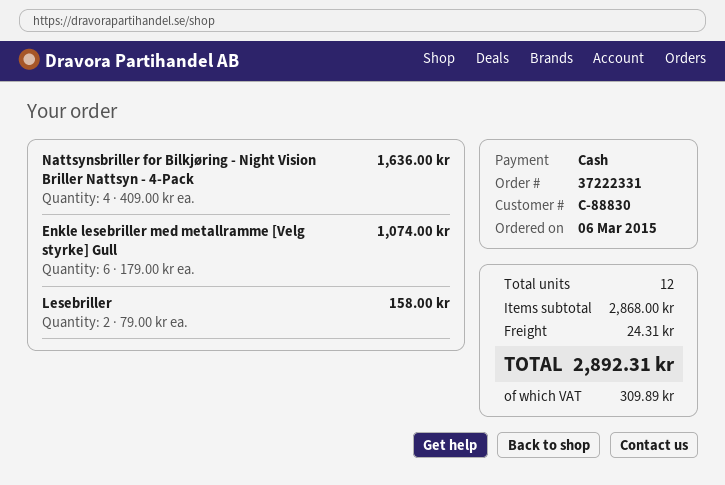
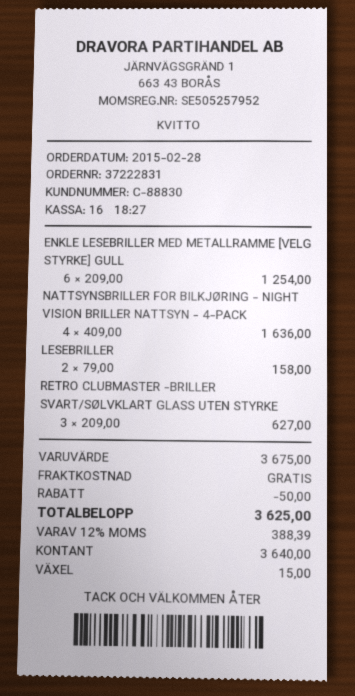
order number: 37222331 -> 37222831
order date: 2015-03-06 -> 2015-02-28
Enkle lesebriller med metallramme [Velg styrke] Gull: 6 x 179.00 = 1074.00 -> 6 x 209.00 = 1254.00
RETRO CLUBMASTER -BRILLER SVART/SØLVKLART GLASS UTEN STYRKE: none -> 3 x 209.00 = 627.00
subtotal: 2868.00 -> 3675.00
discount: none -> 50.00
shipping: 24.31 -> 0.00
tax: 309.89 -> 388.39
total: 2892.31 -> 3625.00

